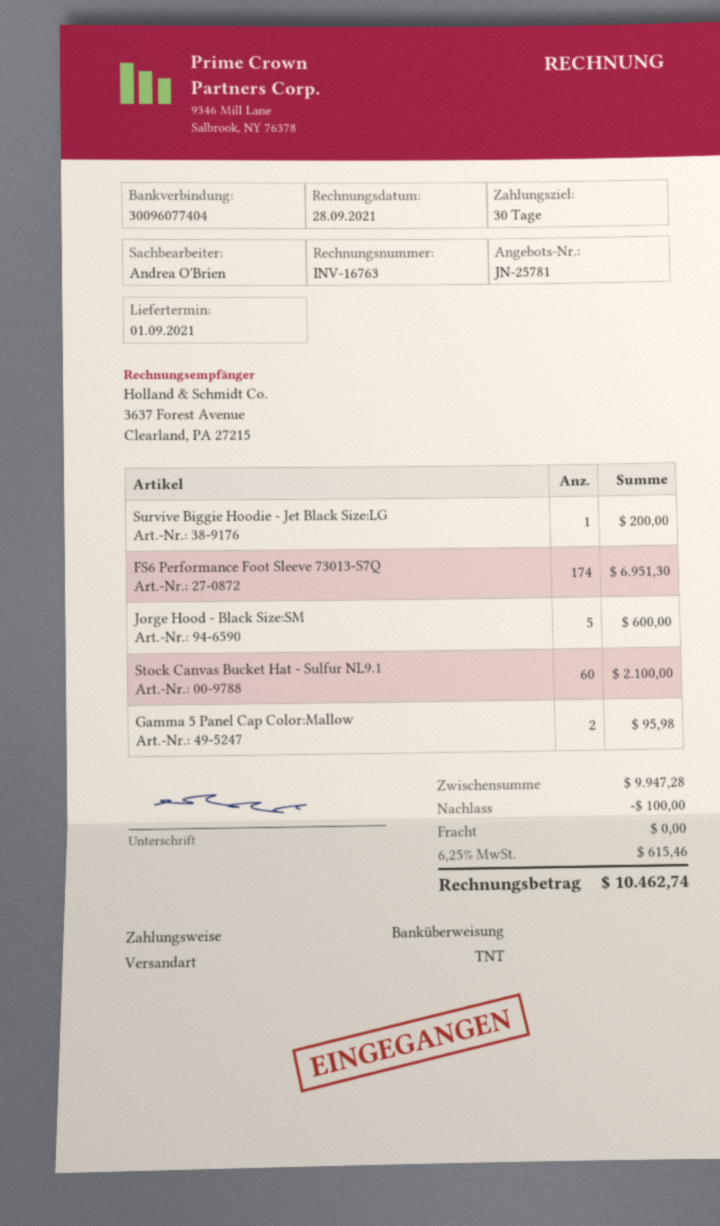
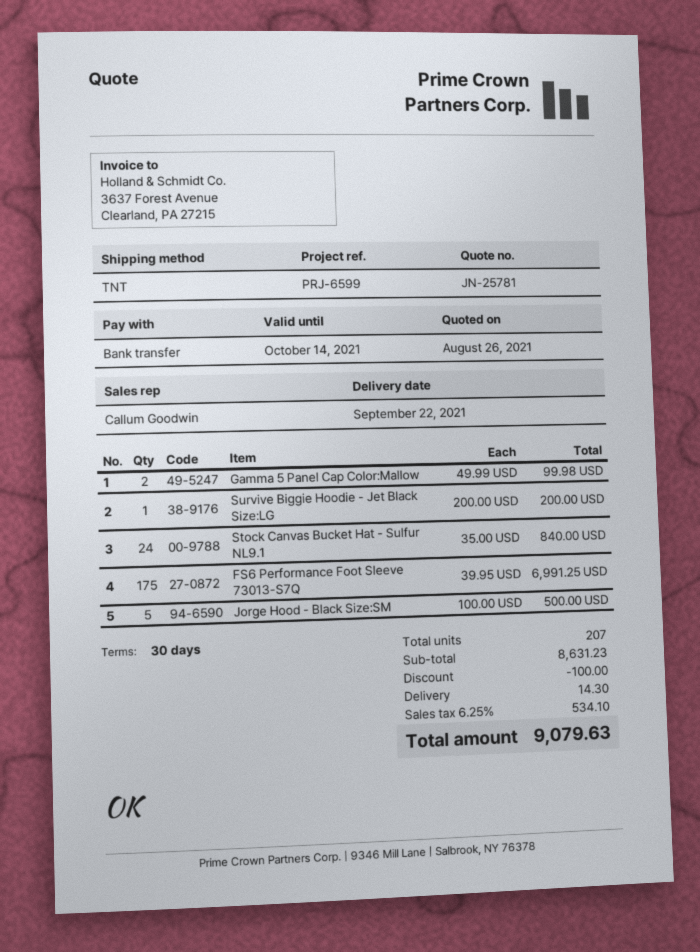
delivery date: 2021-09-01 -> 2021-09-22
sales rep: Andrea O'Brien -> Callum Goodwin
FS6 Performance Foot Sleeve 73013-S7Q: 174 for 6951.30 -> 175 for 6991.25
Jorge Hood - Black Size:SM: 5 for 600.00 -> 5 for 500.00
Stock Canvas Bucket Hat - Sulfur NL9.1: 60 for 2100.00 -> 24 for 840.00
Gamma 5 Panel Cap Color:Mallow: 2 for 95.98 -> 2 for 99.98
subtotal: 9947.28 -> 8631.23
shipping: 0.00 -> 14.30
tax: 6.25% = 615.46 -> 6.25% = 534.10
total: 10462.74 -> 9079.63

